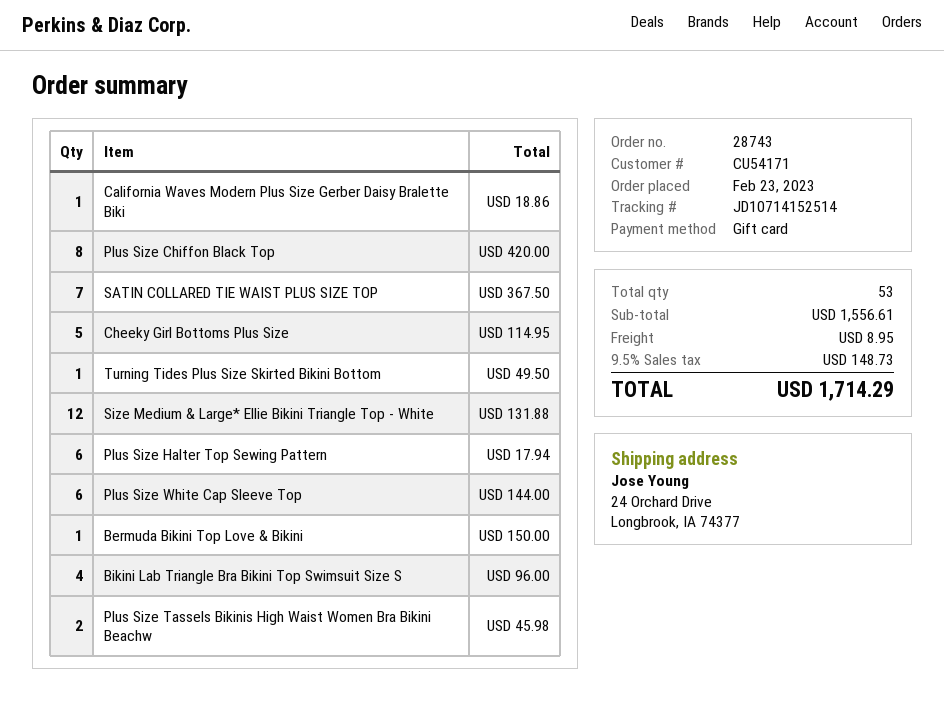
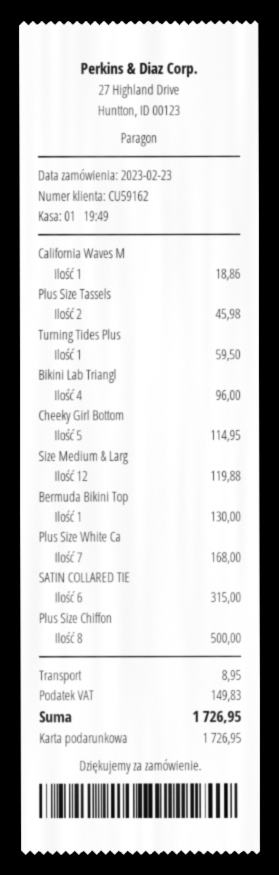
customer number: CU54171 -> CU59162
Plus Size Chiffon Black Top: 8 for 420.00 -> 8 for 500.00
SATIN COLLARED TIE WAIST PLUS SIZE TOP: 7 for 367.50 -> 6 for 315.00
Turning Tides Plus Size Skirted Bikini Bottom: 1 for 49.50 -> 1 for 59.50
Size Medium & Large* Ellie Bikini Triangle Top - White: 12 for 131.88 -> 12 for 119.88
Plus Size Halter Top Sewing Pattern: 6 for 17.94 -> none
Plus Size White Cap Sleeve Top: 6 for 144.00 -> 7 for 168.00
Bermuda Bikini Top Love & Bikini: 1 for 150.00 -> 1 for 130.00
tax: 148.73 -> 149.83
total: 1714.29 -> 1726.95

